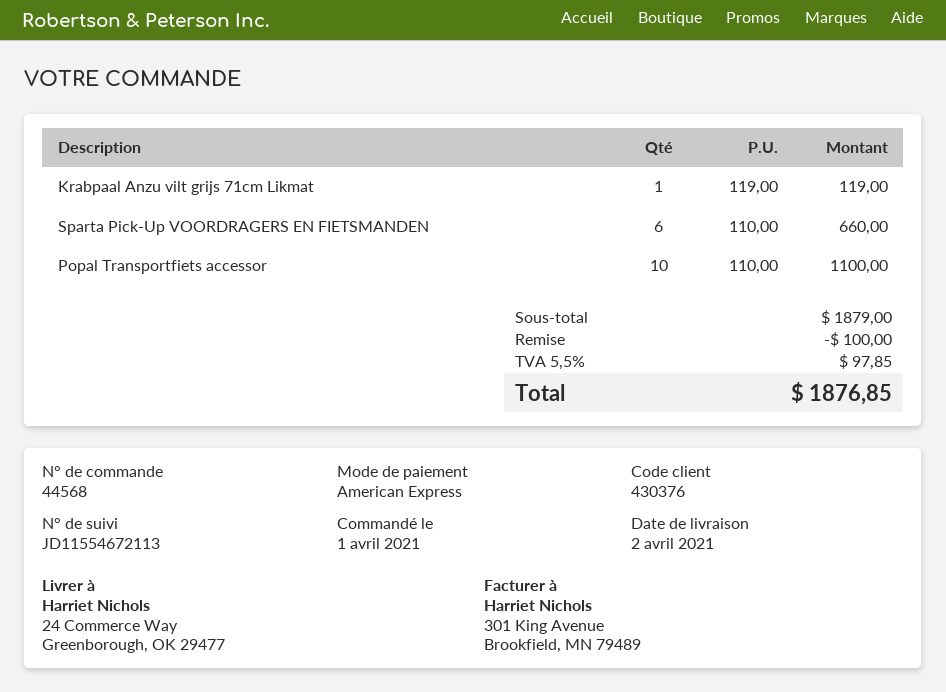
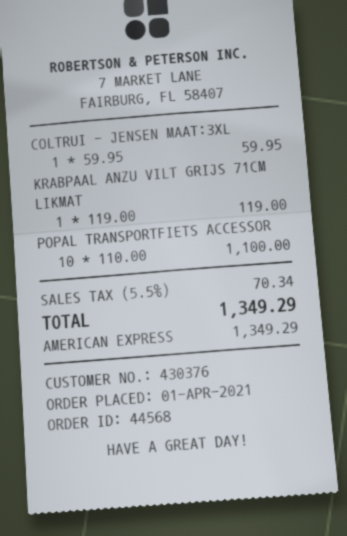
Sparta Pick-Up VOORDRAGERS EN FIETSMANDEN: 6 x 110.00 = 660.00 -> none
COLTRUI - JENSEN MAAT:3XL: none -> 1 x 59.95 = 59.95
discount: 100.00 -> none
tax: 5.5% = 97.85 -> 5.5% = 70.34
total: 1876.85 -> 1349.29

